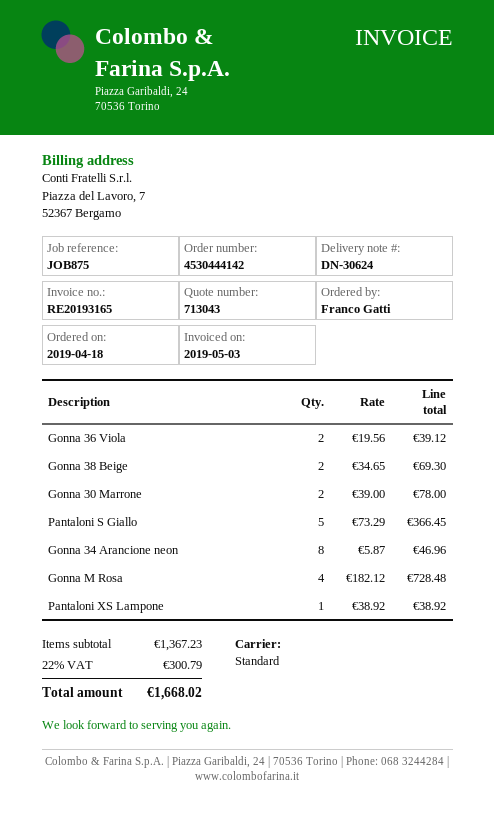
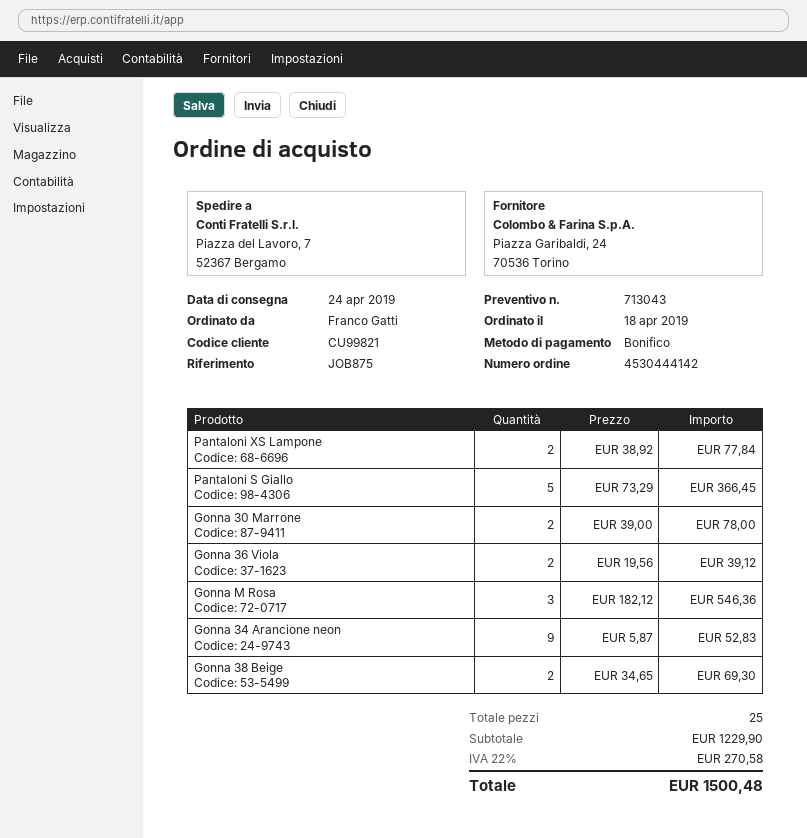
Gonna 34 Arancione neon: 8 x 5.87 = 46.96 -> 9 x 5.87 = 52.83
Gonna M Rosa: 4 x 182.12 = 728.48 -> 3 x 182.12 = 546.36
Pantaloni XS Lampone: 1 x 38.92 = 38.92 -> 2 x 38.92 = 77.84
subtotal: 1367.23 -> 1229.90
tax: 22% = 300.79 -> 22% = 270.58
total: 1668.02 -> 1500.48

